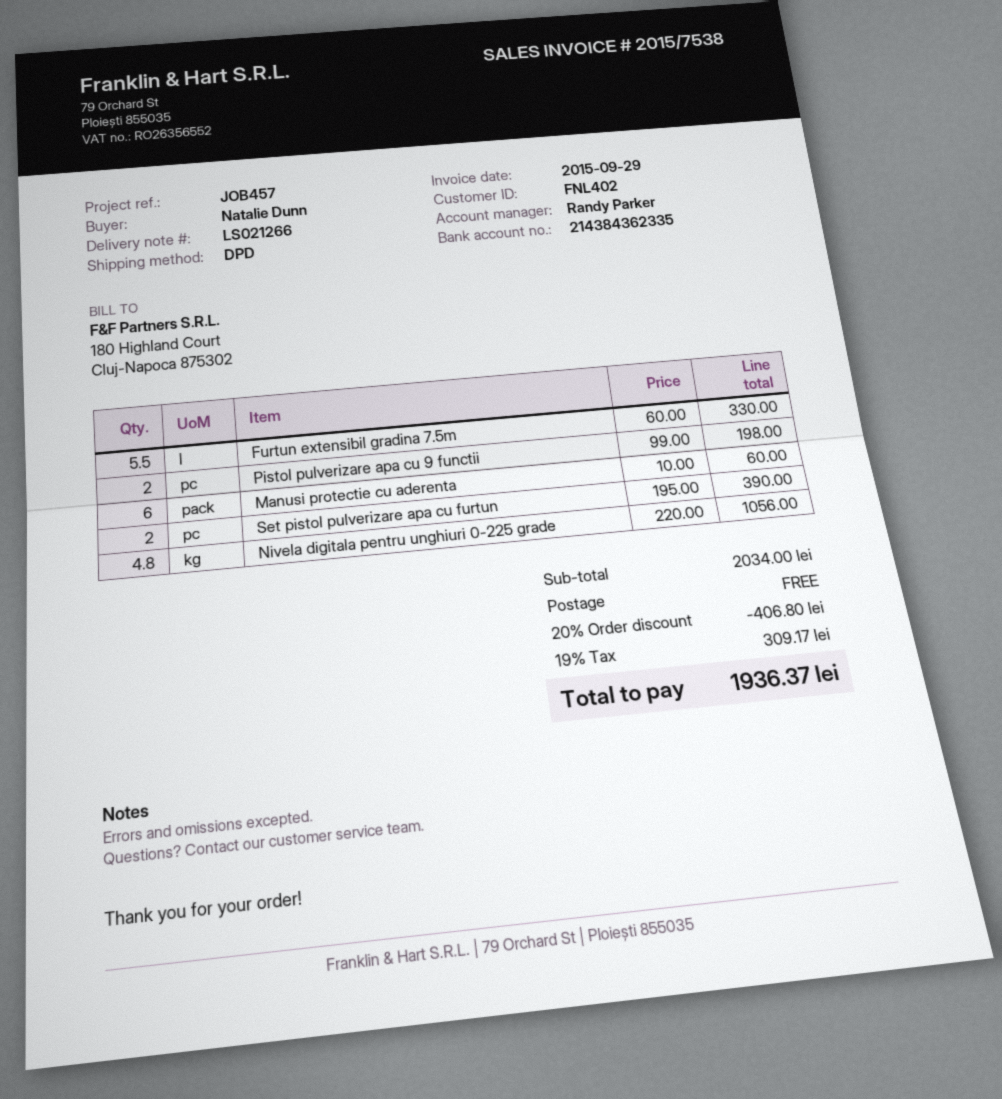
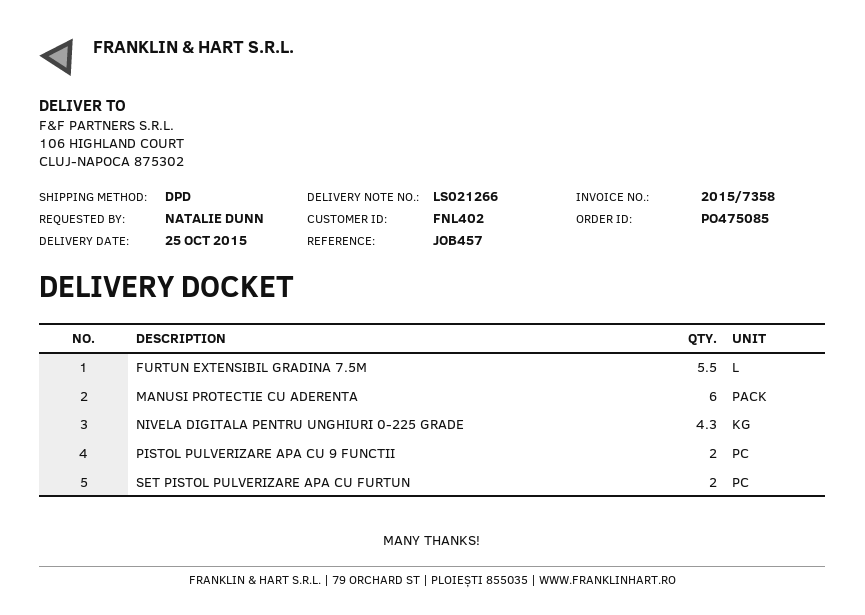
invoice number: 2015/7538 -> 2015/7358
Nivela digitala pentru unghiuri 0-225 grade: 4.8 -> 4.3

